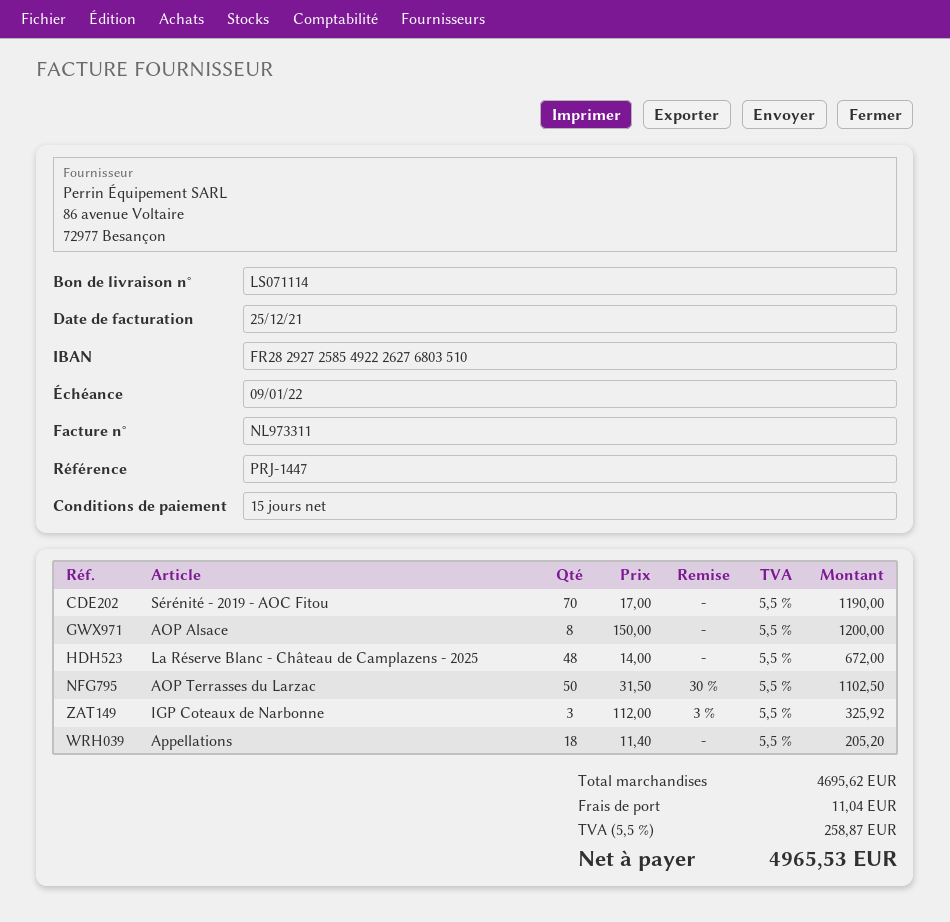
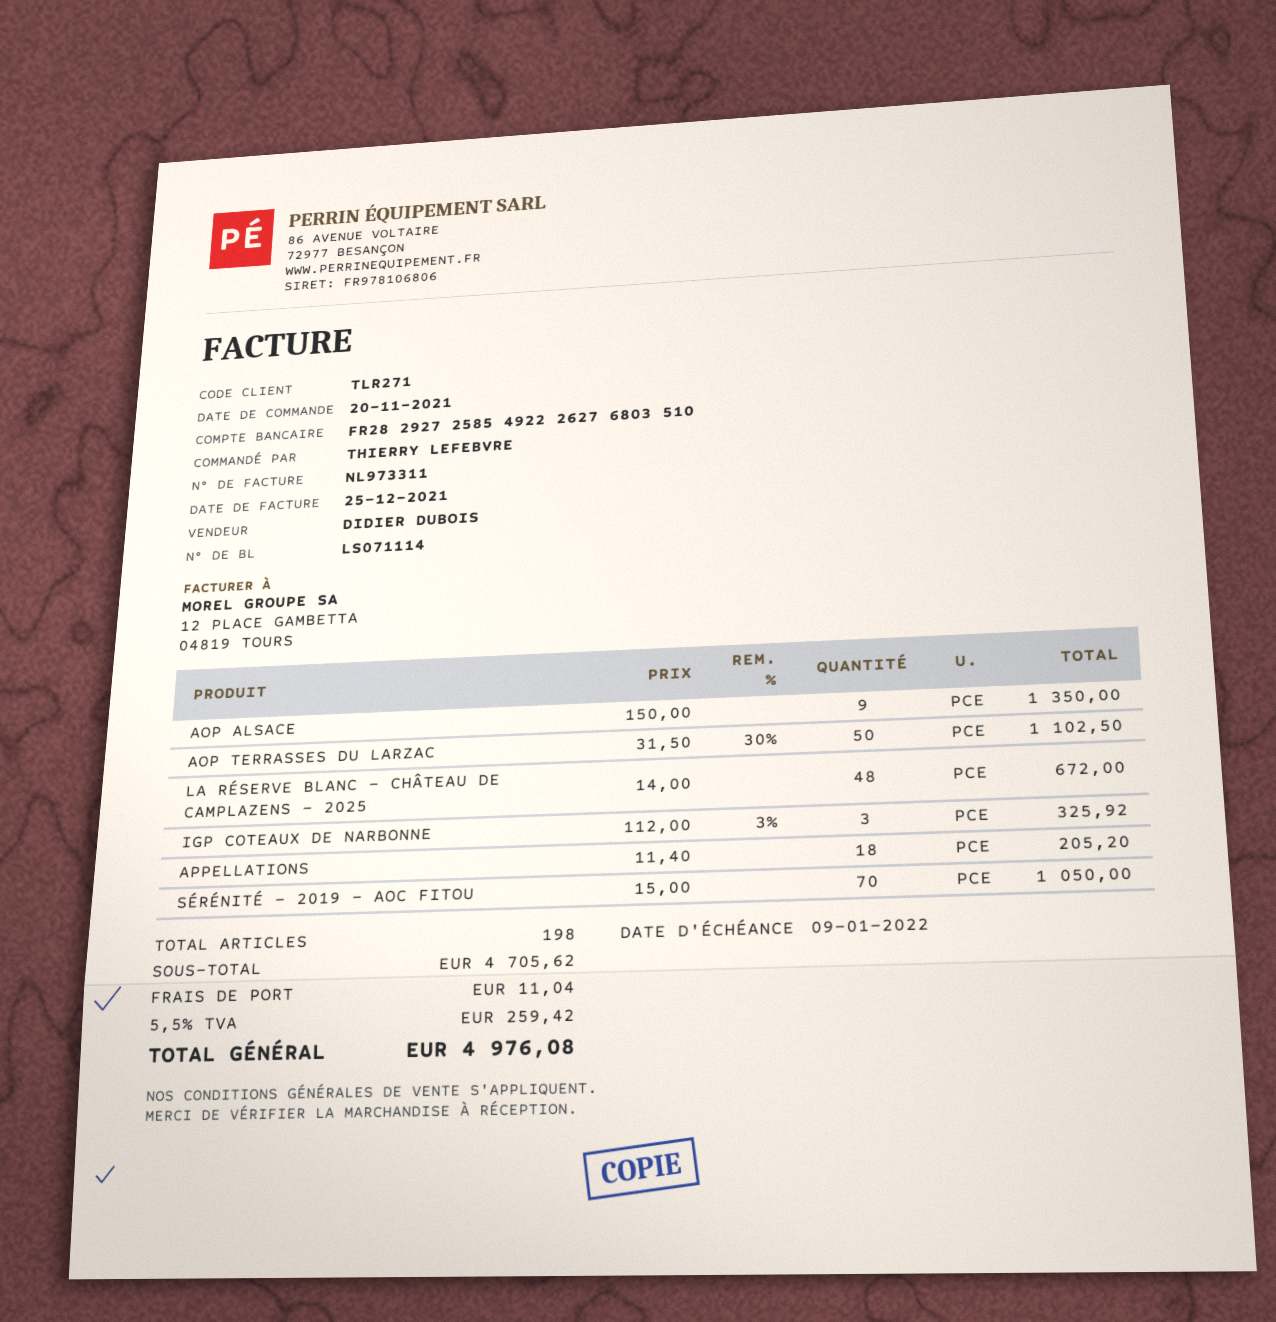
Sérénité - 2019 - AOC Fitou: 70 x 17.00 = 1190.00 -> 70 x 15.00 = 1050.00
AOP Alsace: 8 x 150.00 = 1200.00 -> 9 x 150.00 = 1350.00
subtotal: 4695.62 -> 4705.62
tax: 5.5% = 258.87 -> 5.5% = 259.42
total: 4965.53 -> 4976.08

